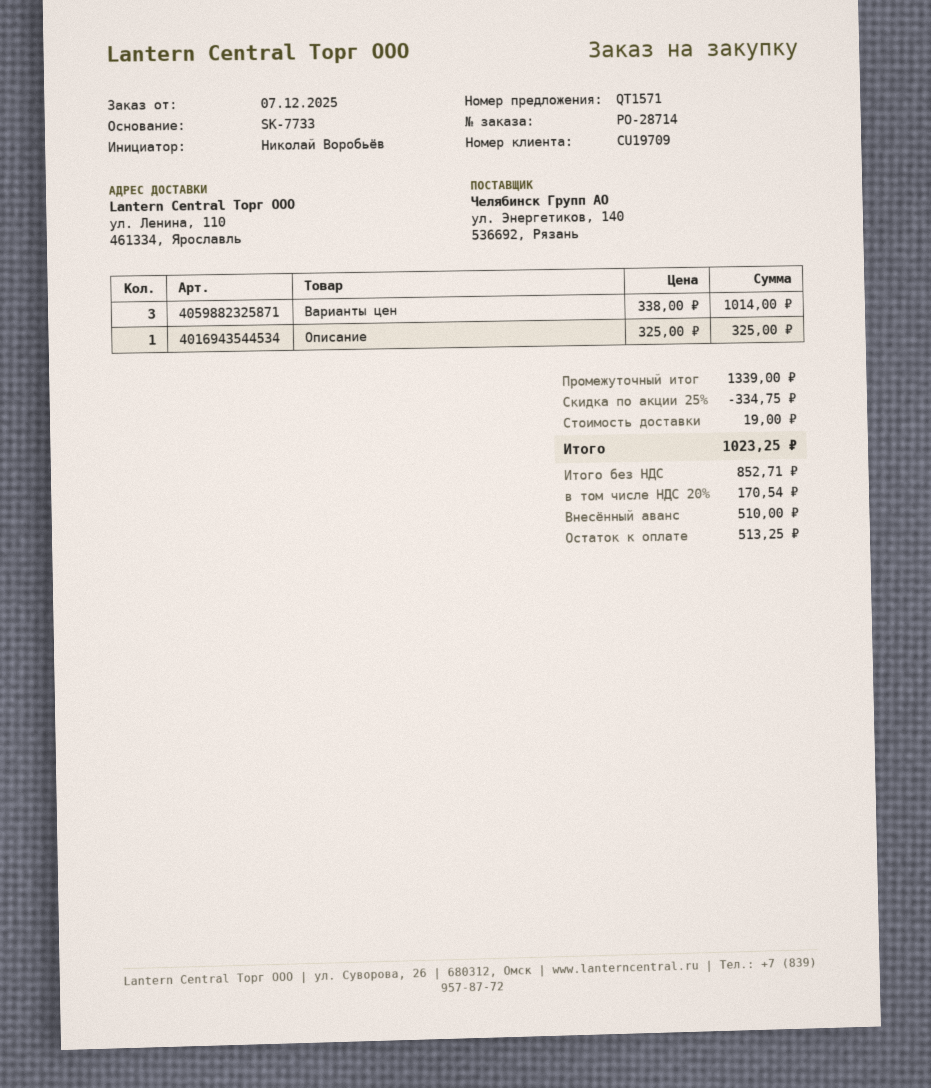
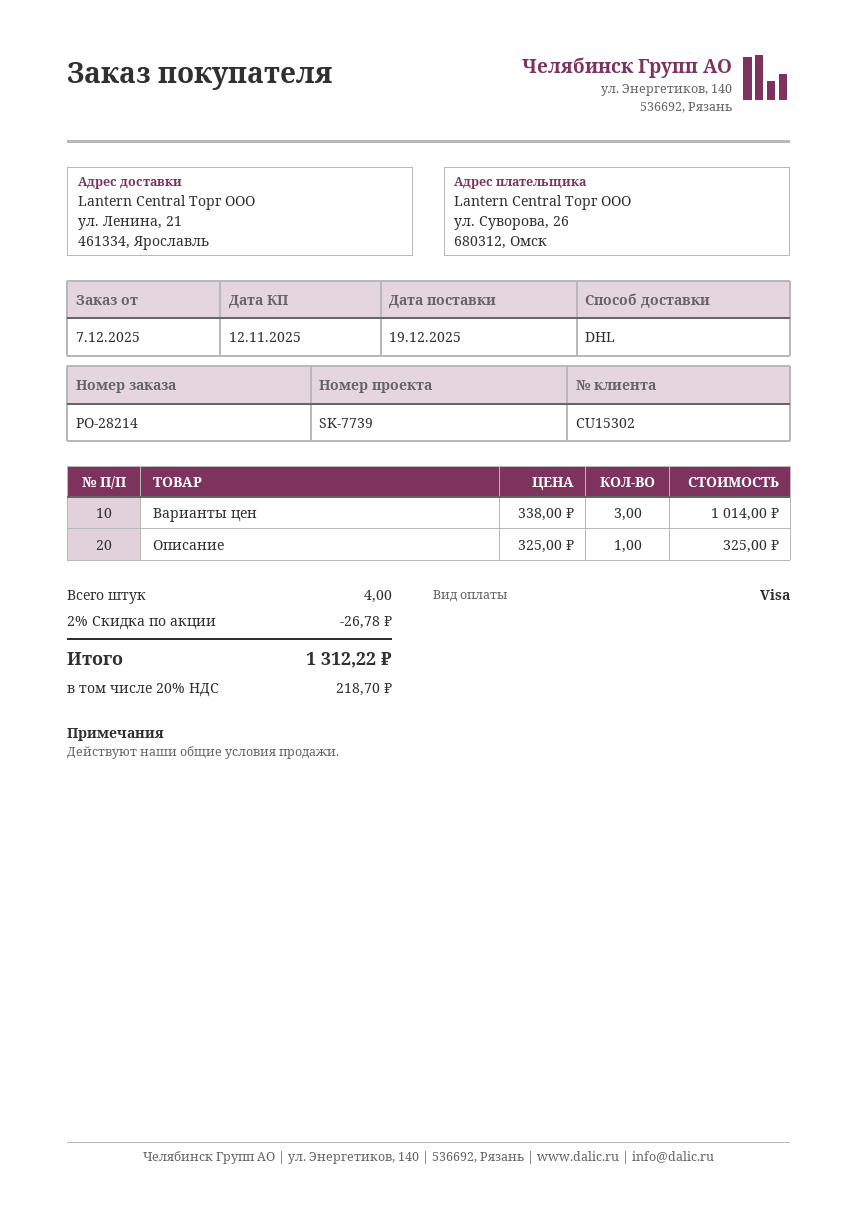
order number: PO-28714 -> PO-28214
customer number: CU19709 -> CU15302
reference: SK-7733 -> SK-7739
ship to: ул. Ленина, 110, 461334, Ярославль -> ул. Ленина, 21, 461334, Ярославль
discount: 25% = 334.75 -> 2% = 26.78
shipping: 19.00 -> none
tax: 20% = 170.54 -> 20% = 218.70
total: 1023.25 -> 1312.22

